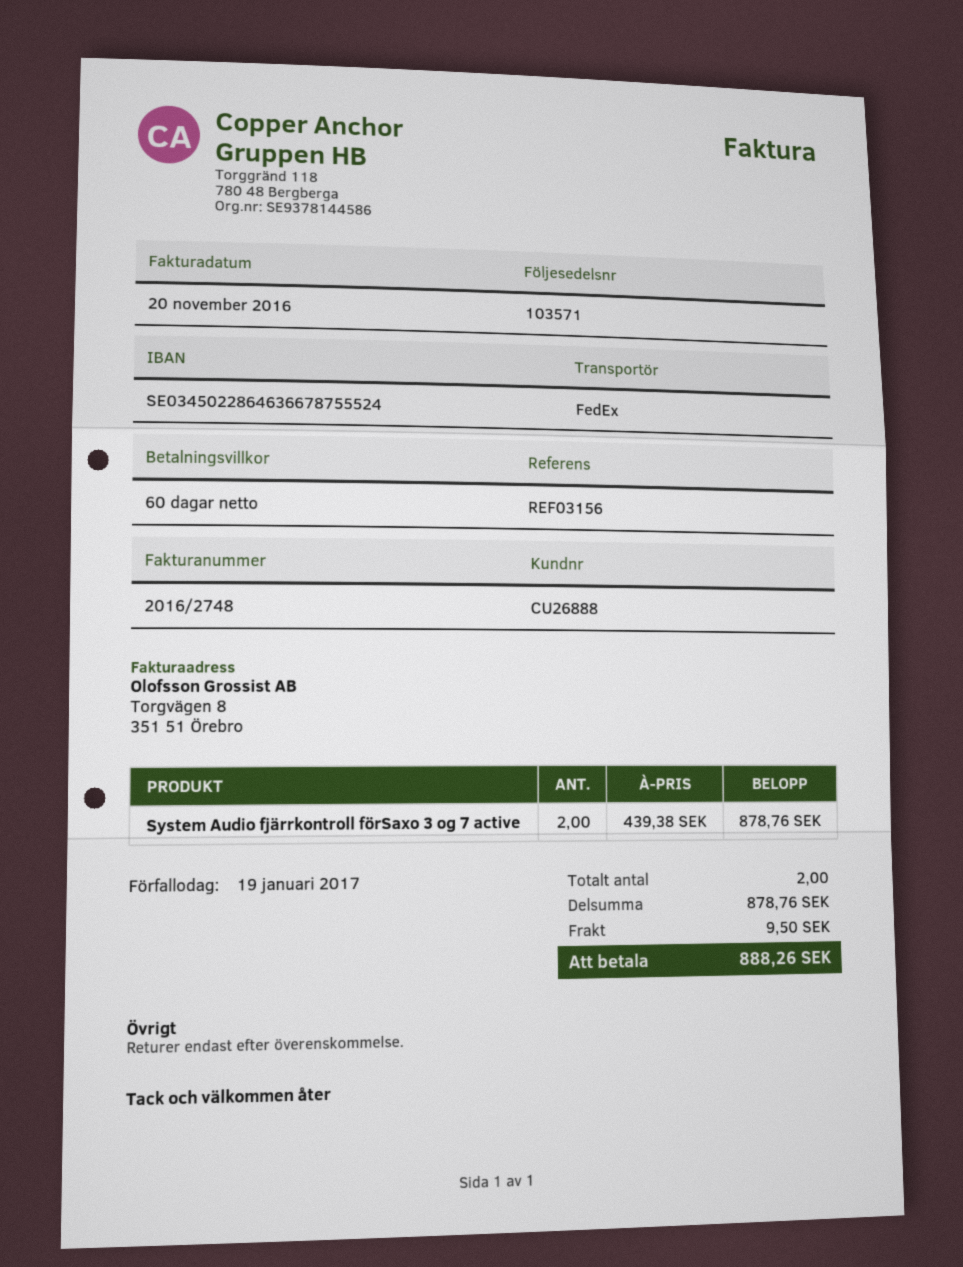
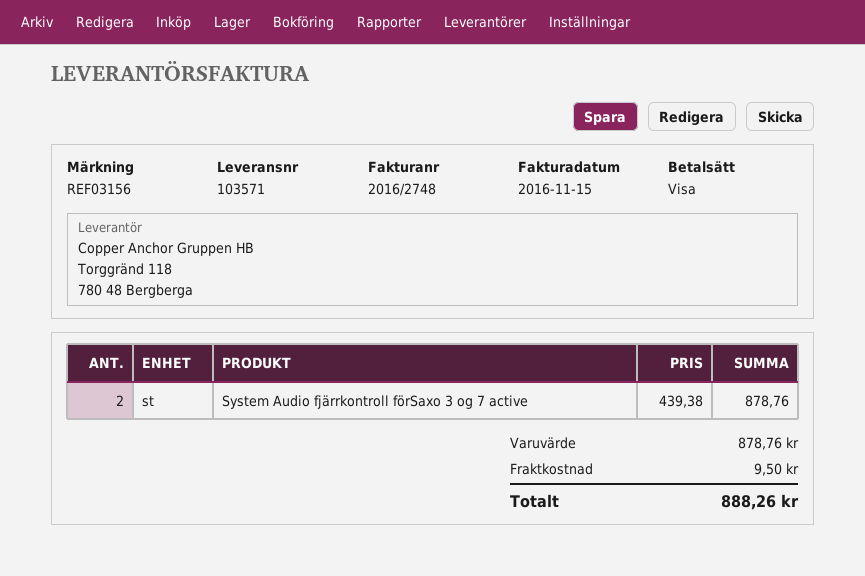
invoice date: 2016-11-20 -> 2016-11-15

